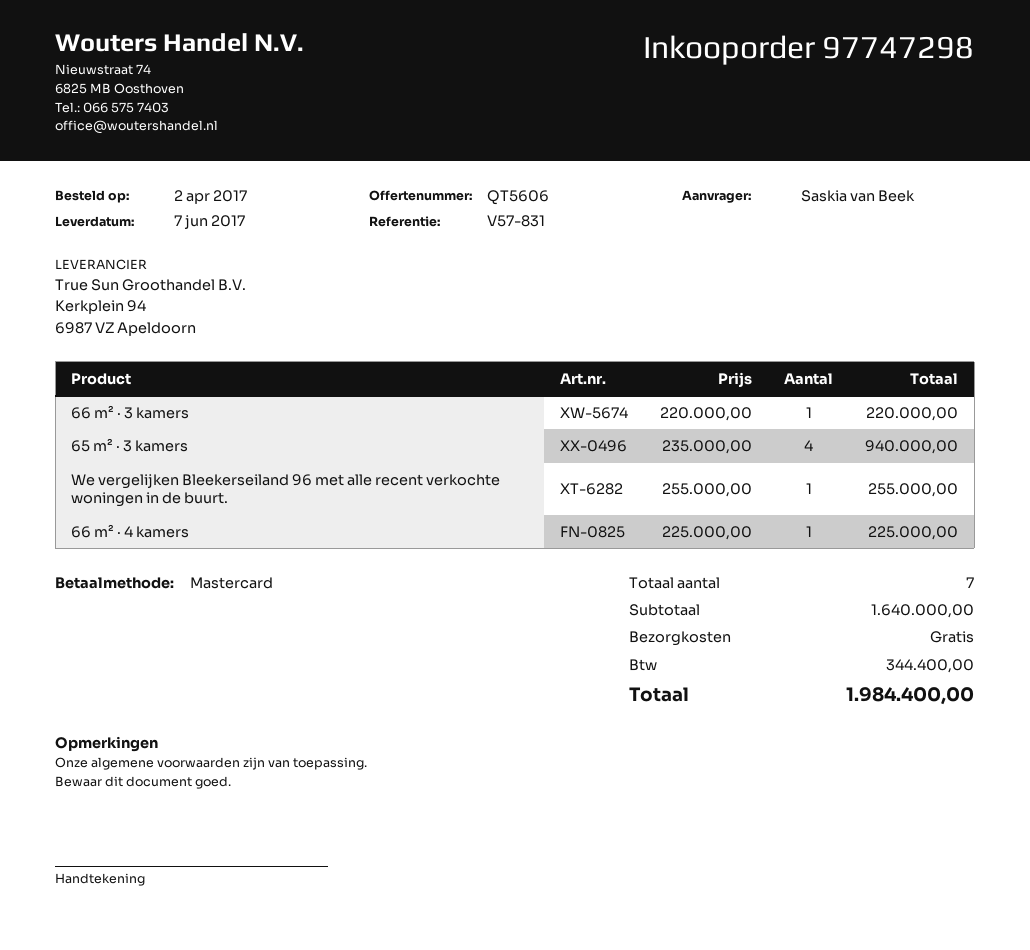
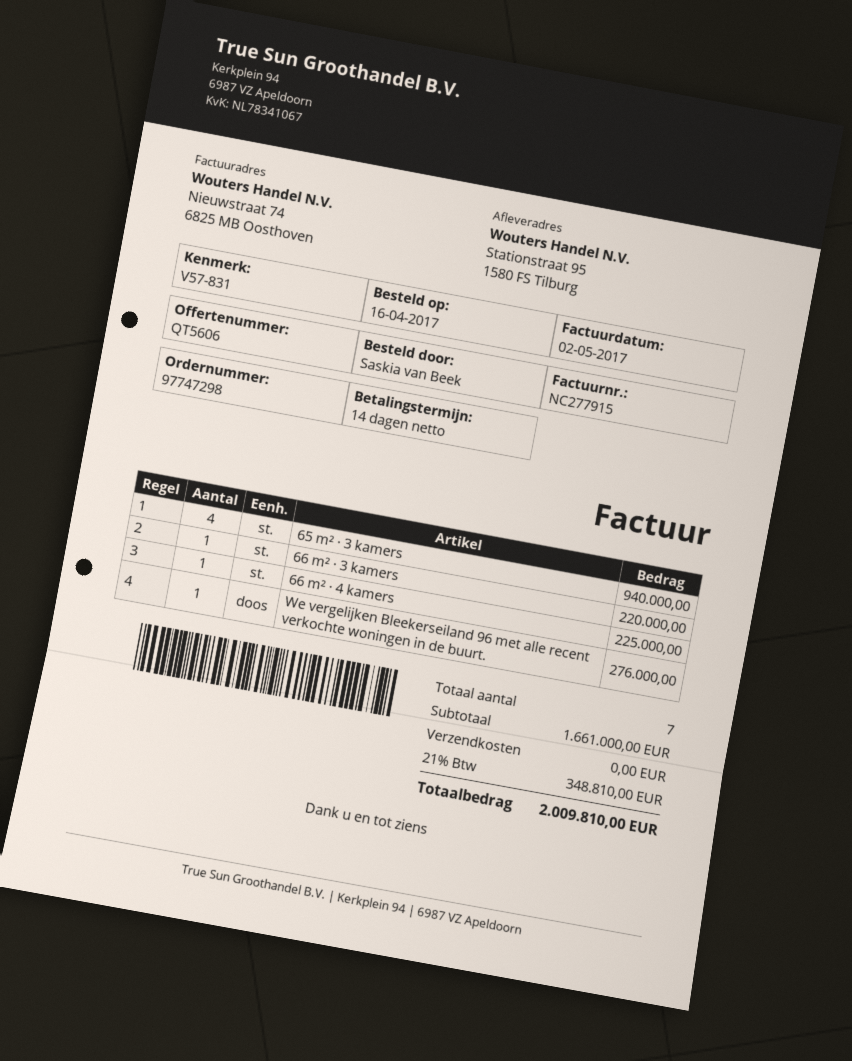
order date: 2017-04-02 -> 2017-04-16
We vergelijken Bleekerseiland 96 met alle recent verkochte woningen in de buurt.: 1 for 255000.00 -> 1 for 276000.00
subtotal: 1640000.00 -> 1661000.00
tax: 344400.00 -> 348810.00
total: 1984400.00 -> 2009810.00

